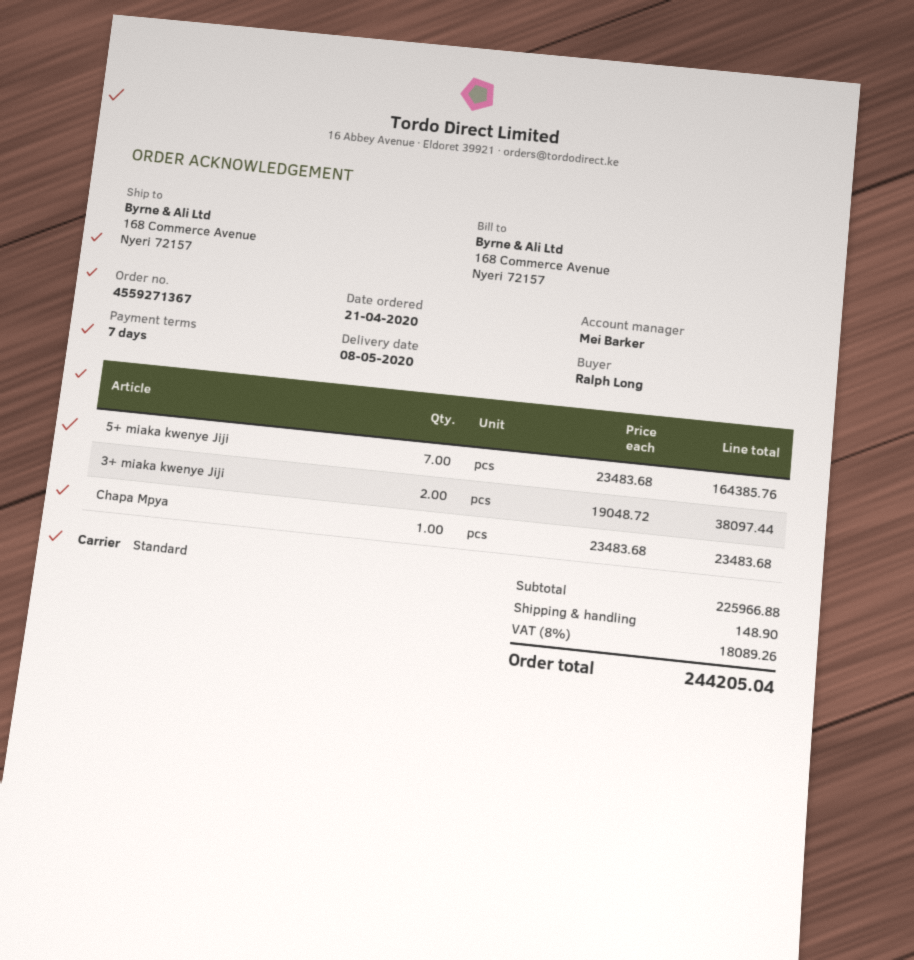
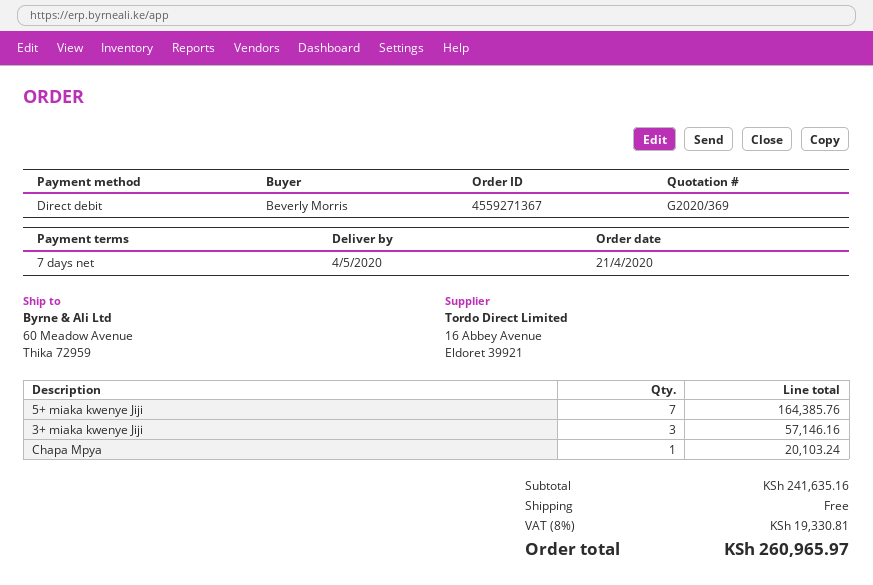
delivery date: 2020-05-08 -> 2020-05-04
ordered by: Ralph Long -> Beverly Morris
ship to: 168 Commerce Avenue, Nyeri 72157 -> 60 Meadow Avenue, Thika 72959
3+ miaka kwenye Jiji: 2 for 38097.44 -> 3 for 57146.16
Chapa Mpya: 1 for 23483.68 -> 1 for 20103.24
subtotal: 225966.88 -> 241635.16
shipping: 148.90 -> 0.00
tax: 8% = 18089.26 -> 8% = 19330.81
total: 244205.04 -> 260965.97

